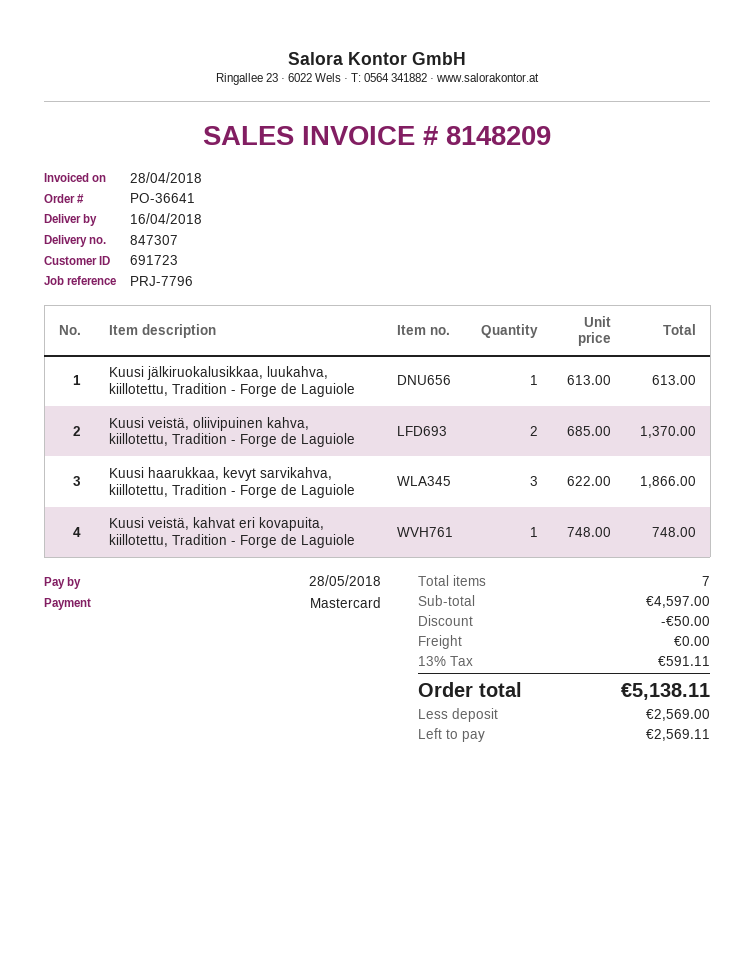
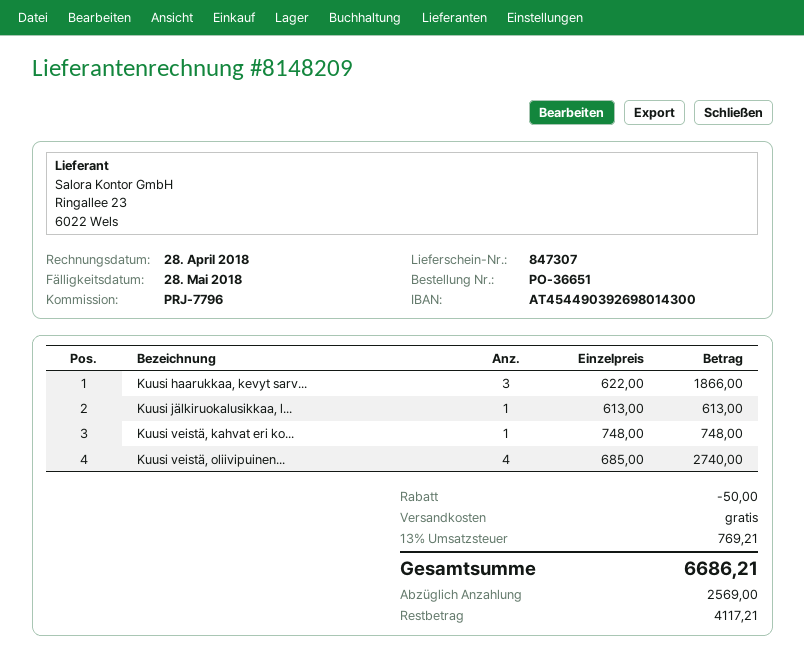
order number: PO-36641 -> PO-36651
Kuusi veistä, oliivipuinen kahva, kiillotettu, Tradition - Forge de Laguiole: 2 x 685.00 = 1370.00 -> 4 x 685.00 = 2740.00
tax: 13% = 591.11 -> 13% = 769.21
total: 5138.11 -> 6686.21
balance: 2569.11 -> 4117.21

